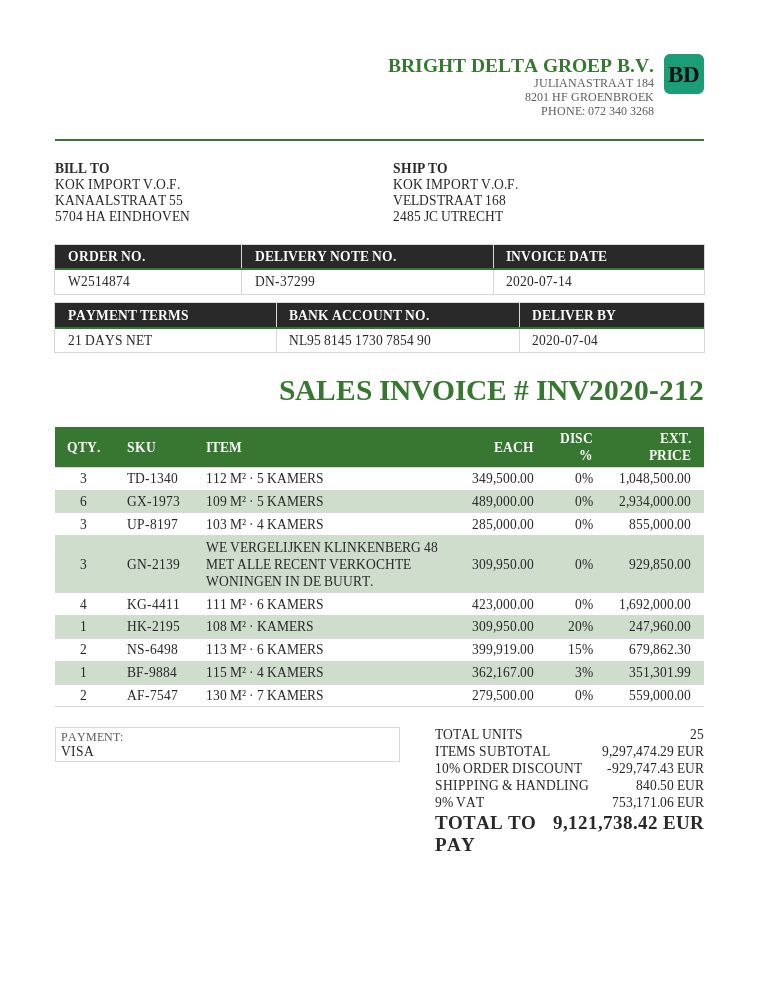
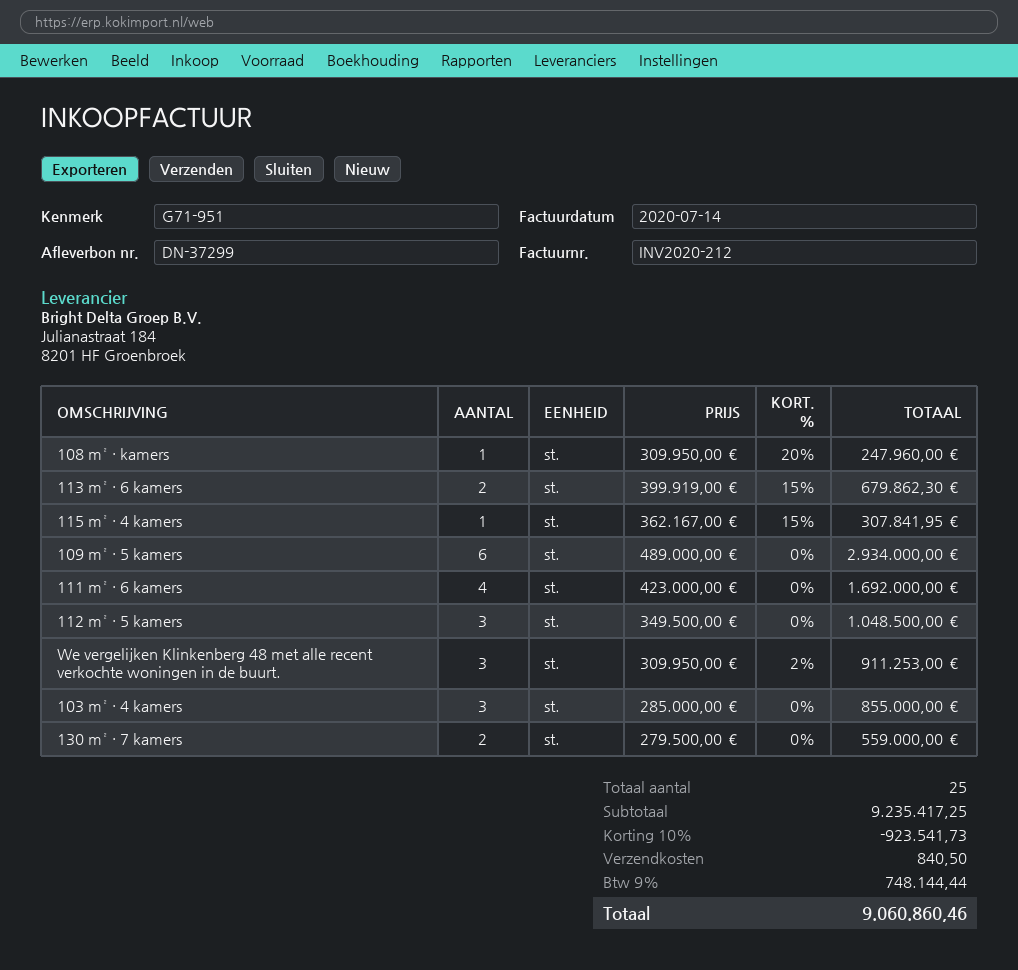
WE VERGELIJKEN KLINKENBERG 48 MET ALLE RECENT VERKOCHTE WONINGEN IN DE BUURT.: 3 x 309950.00 = 929850.00 -> 3 x 309950.00 - 2% = 911253.00
115 M² · 4 KAMERS: 1 x 362167.00 - 3% = 351301.99 -> 1 x 362167.00 - 15% = 307841.95
subtotal: 9297474.29 -> 9235417.25
discount: 10% = 929747.43 -> 10% = 923541.73
tax: 9% = 753171.06 -> 9% = 748144.44
total: 9121738.42 -> 9060860.46

